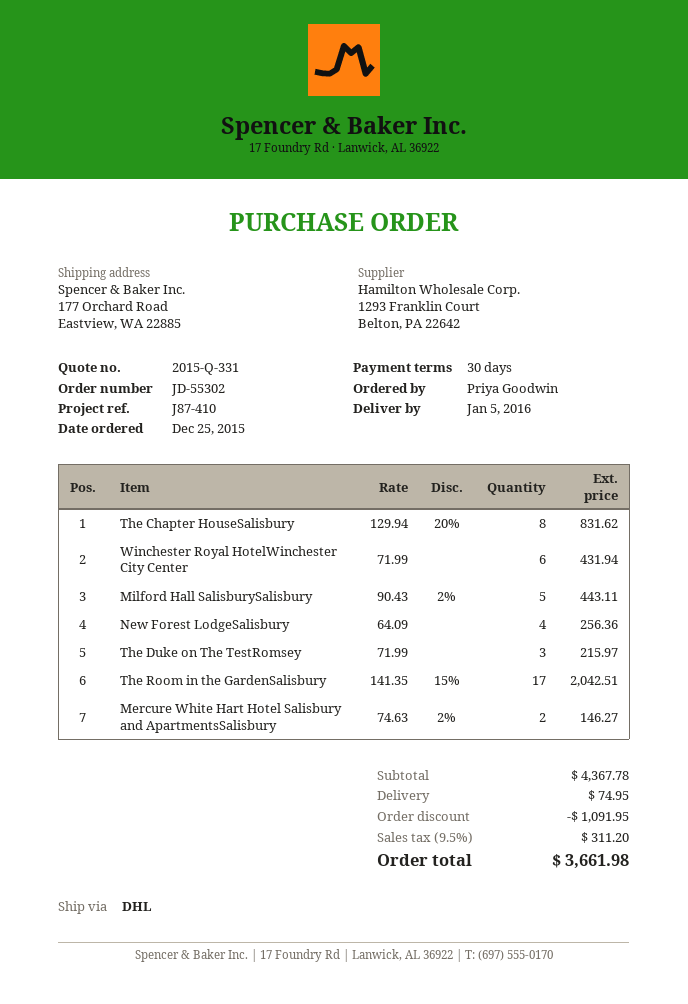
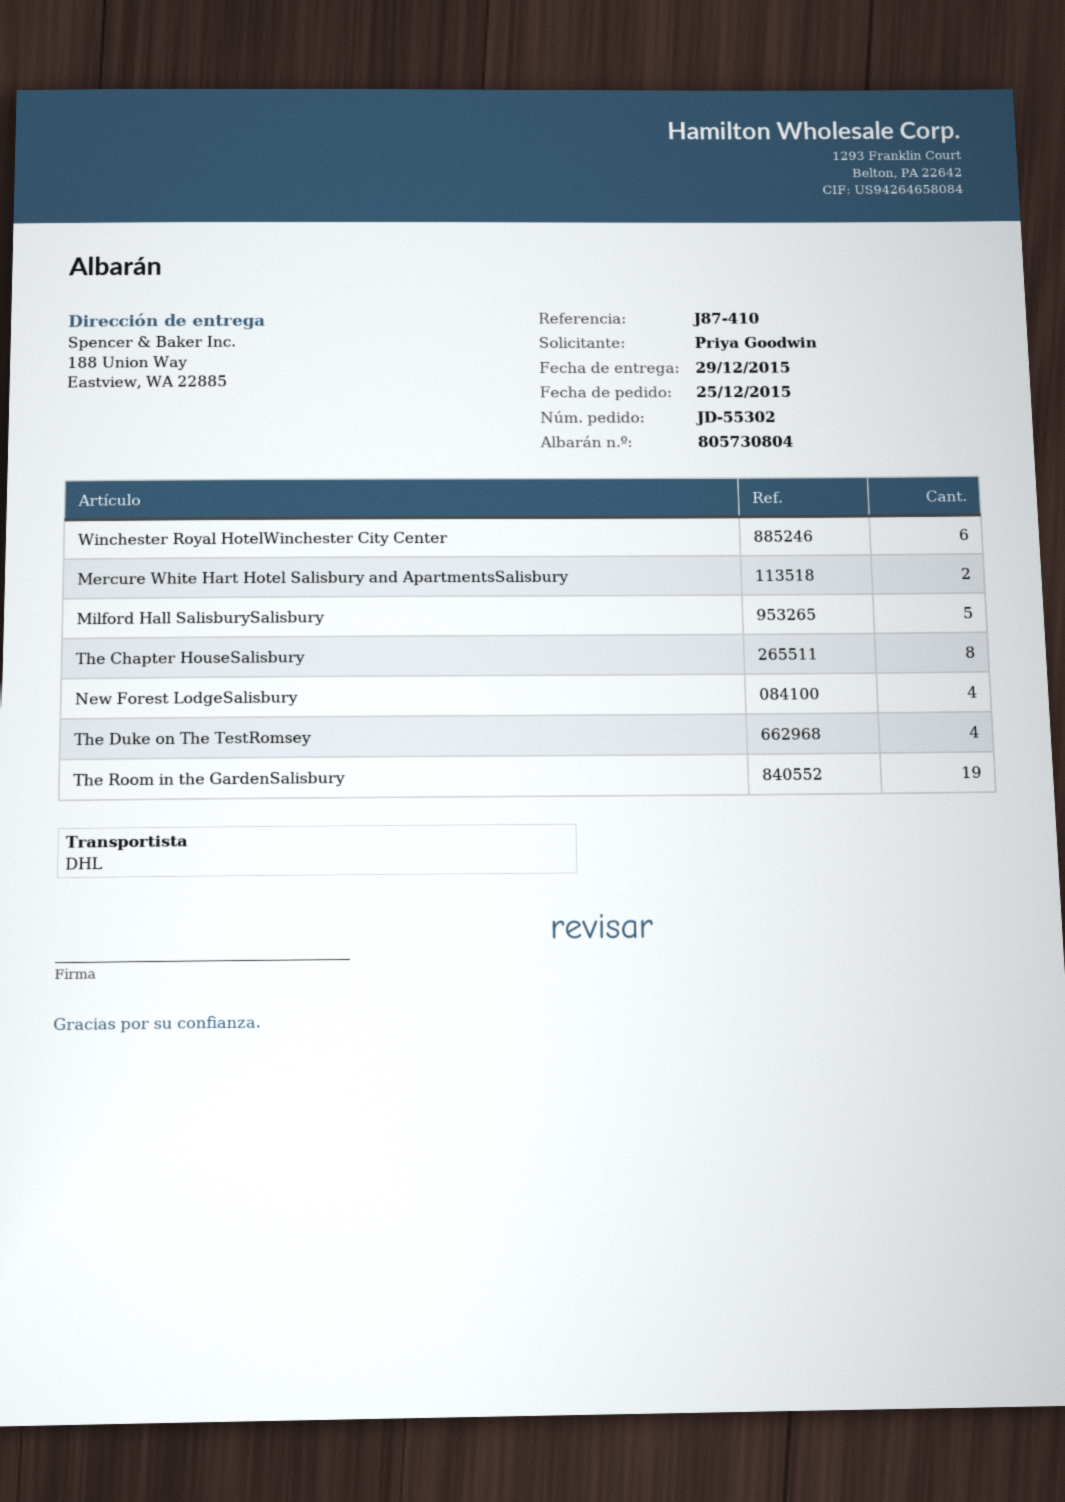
delivery date: 2016-01-05 -> 2015-12-29
ship to: 177 Orchard Road, Eastview, WA 22885 -> 188 Union Way, Eastview, WA 22885
The Duke on The TestRomsey: 3 -> 4
The Room in the GardenSalisbury: 17 -> 19

